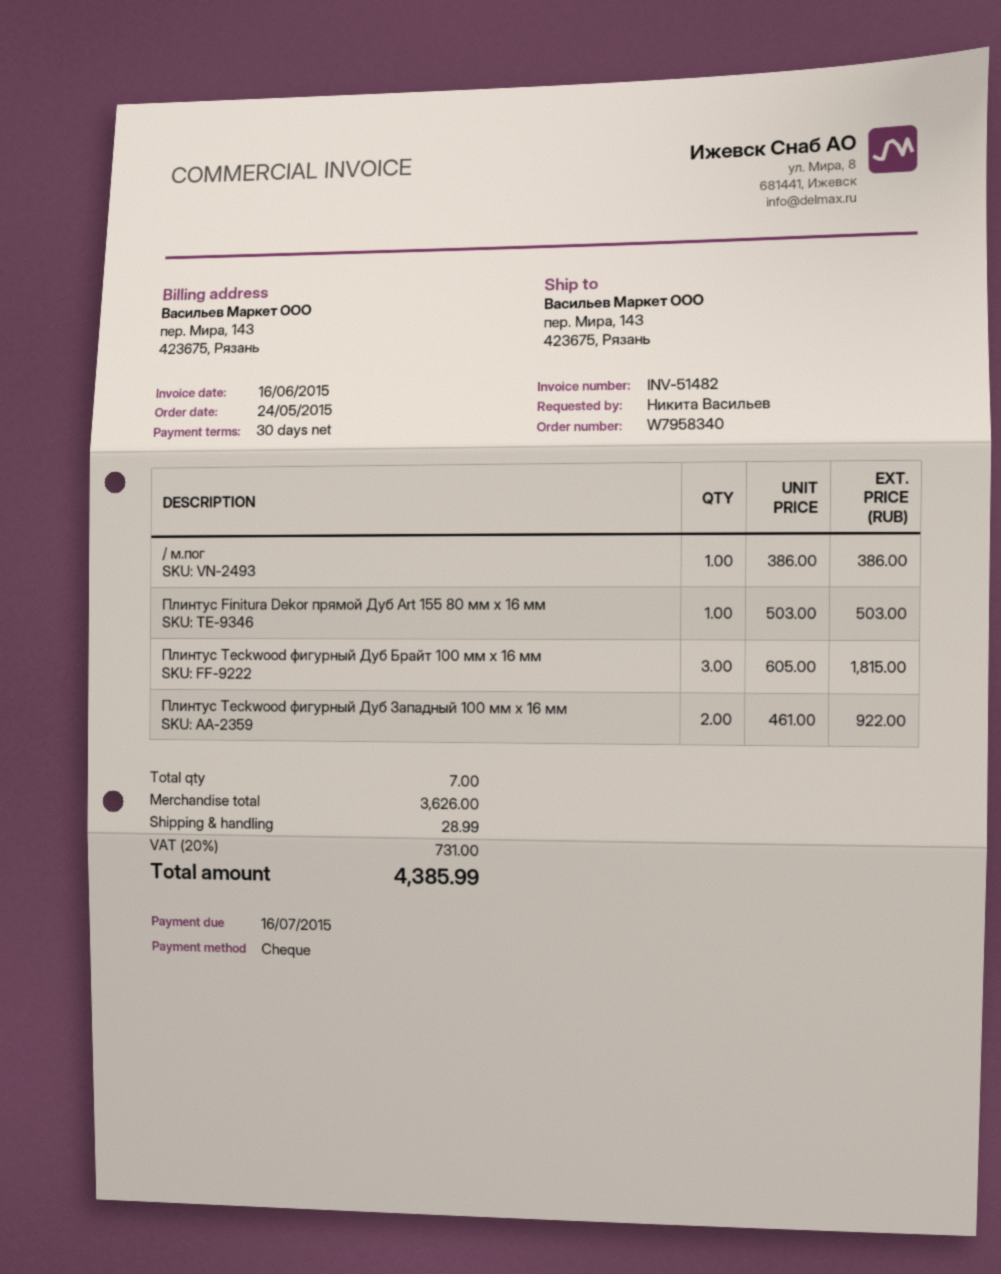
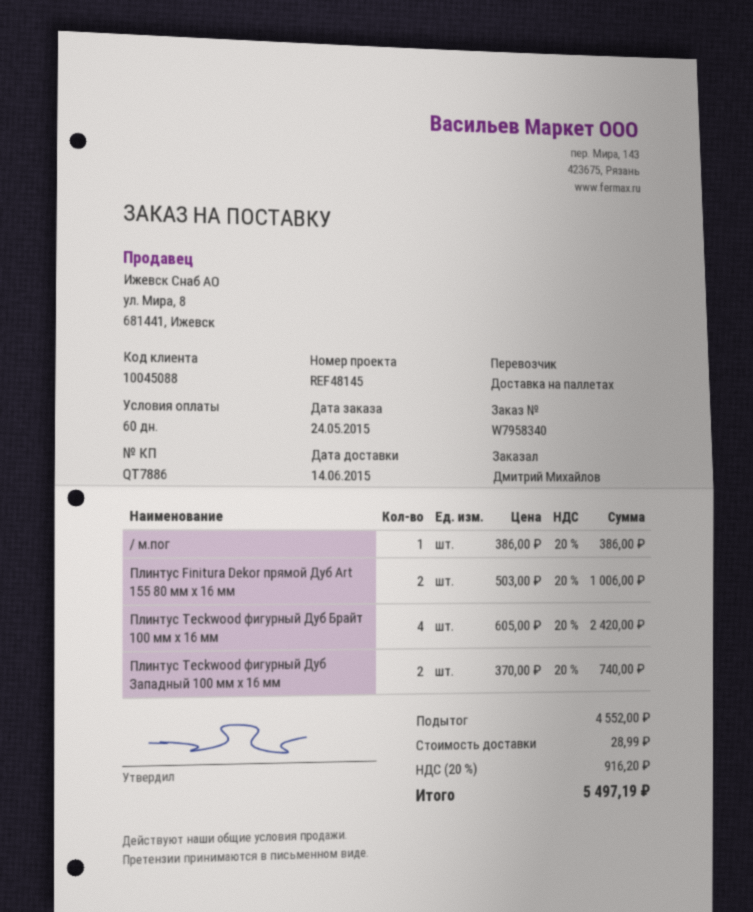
payment terms: 30 days -> 60 days
ordered by: Никита Васильев -> Дмитрий Михайлов
Плинтус Finitura Dekor прямой Дуб Art 155 80 мм х 16 мм: 1 x 503.00 = 503.00 -> 2 x 503.00 = 1006.00
Плинтус Teckwood фигурный Дуб Брайт 100 мм х 16 мм: 3 x 605.00 = 1815.00 -> 4 x 605.00 = 2420.00
Плинтус Teckwood фигурный Дуб Западный 100 мм х 16 мм: 2 x 461.00 = 922.00 -> 2 x 370.00 = 740.00
subtotal: 3626.00 -> 4552.00
tax: 20% = 731.00 -> 20% = 916.20
total: 4385.99 -> 5497.19

